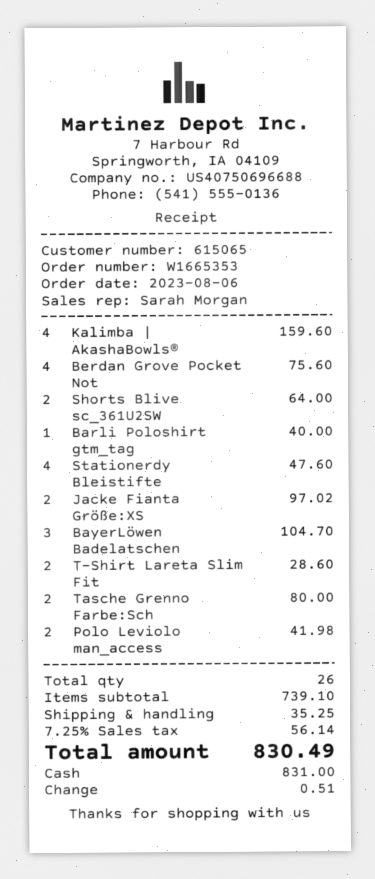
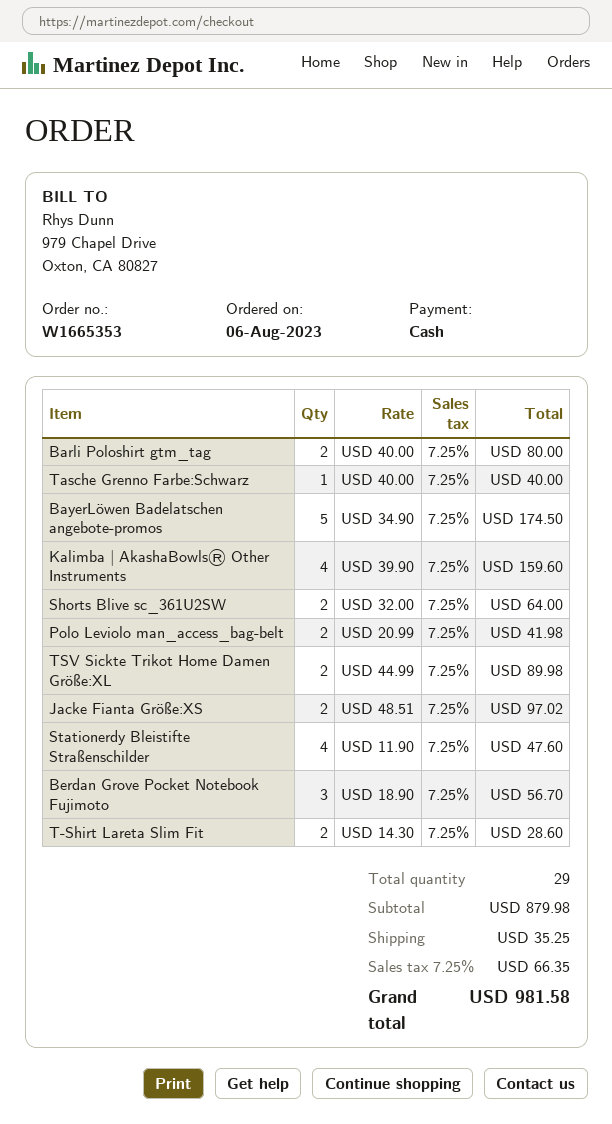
Berdan Grove Pocket Not: 4 for 75.60 -> 3 for 56.70
Barli Poloshirt gtm_tag: 1 for 40.00 -> 2 for 80.00
BayerLöwen Badelatschen: 3 for 104.70 -> 5 for 174.50
Tasche Grenno Farbe:Sch: 2 for 80.00 -> 1 for 40.00
TSV Sickte Trikot Home Damen Größe:XL: none -> 2 for 89.98
total quantity: 26 -> 29
subtotal: 739.10 -> 879.98
tax: 7.25% = 56.14 -> 7.25% = 66.35
total: 830.49 -> 981.58

